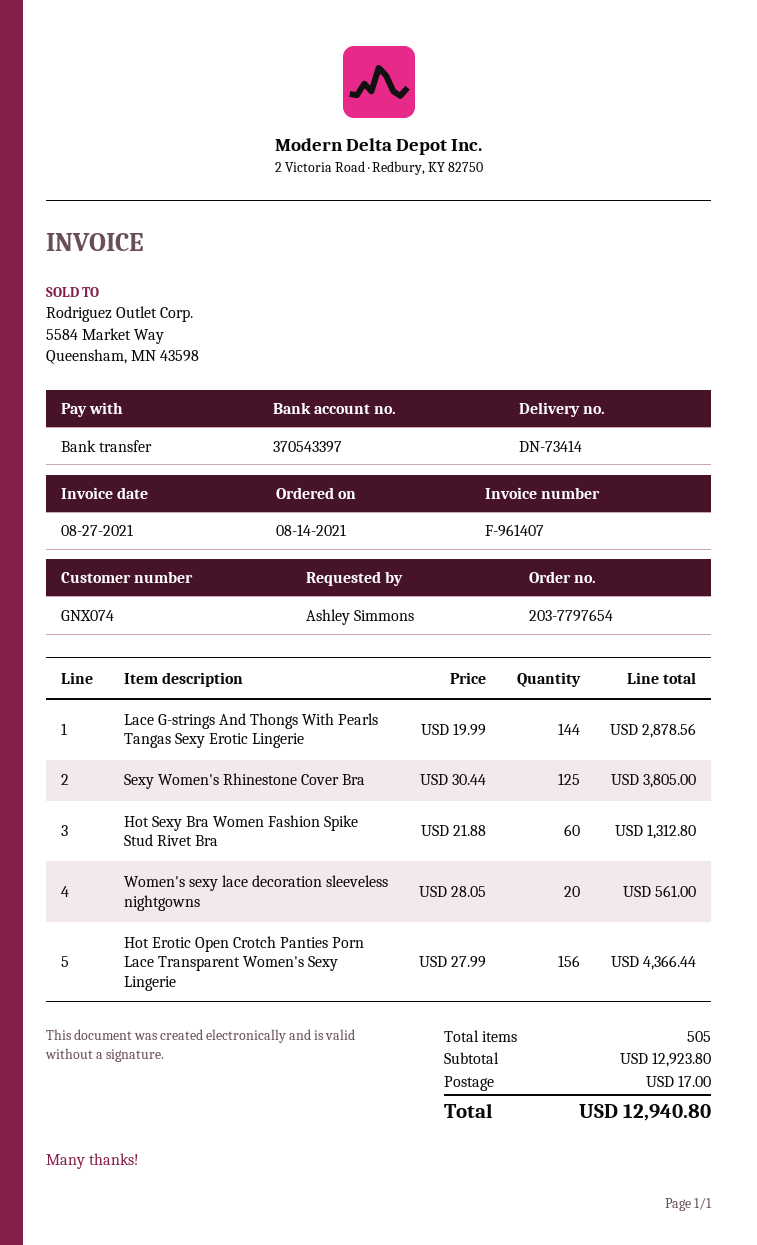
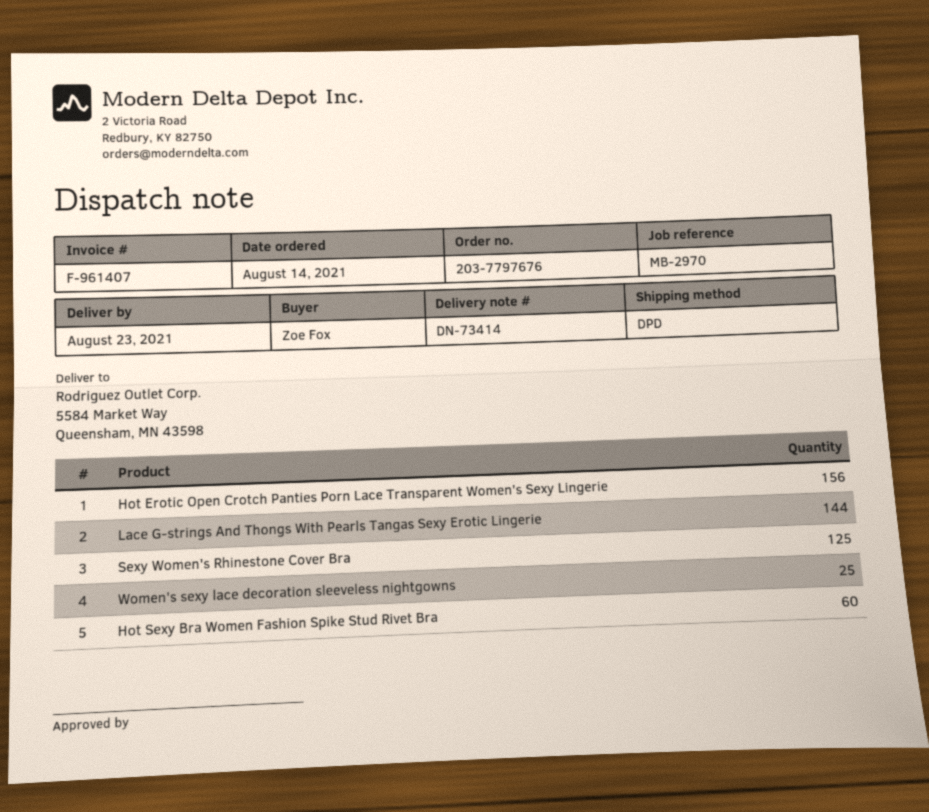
order number: 203-7797654 -> 203-7797676
ordered by: Ashley Simmons -> Zoe Fox
Women's sexy lace decoration sleeveless nightgowns: 20 -> 25

